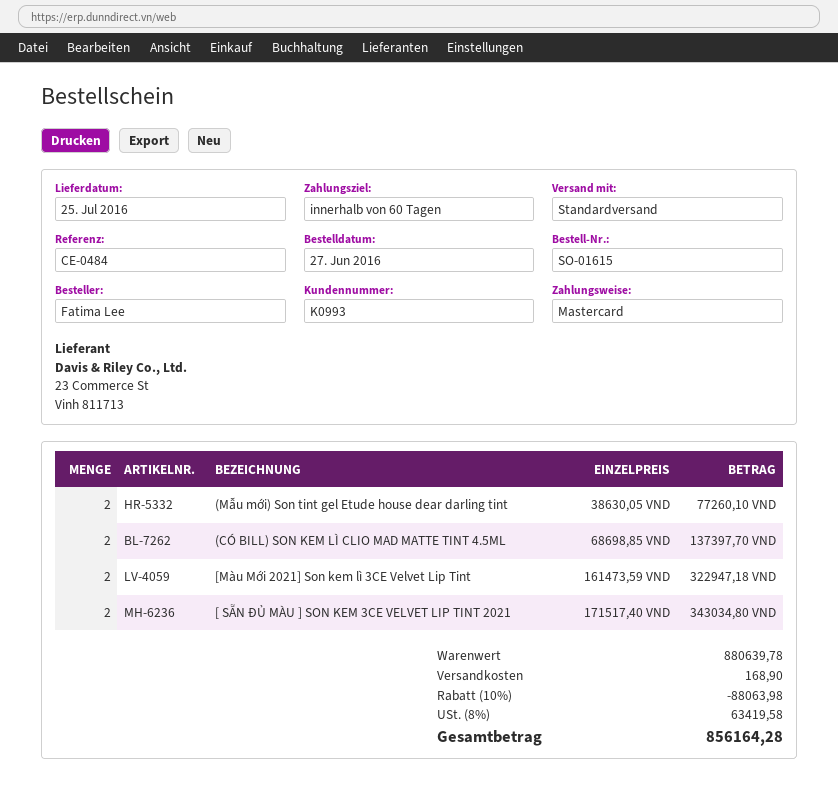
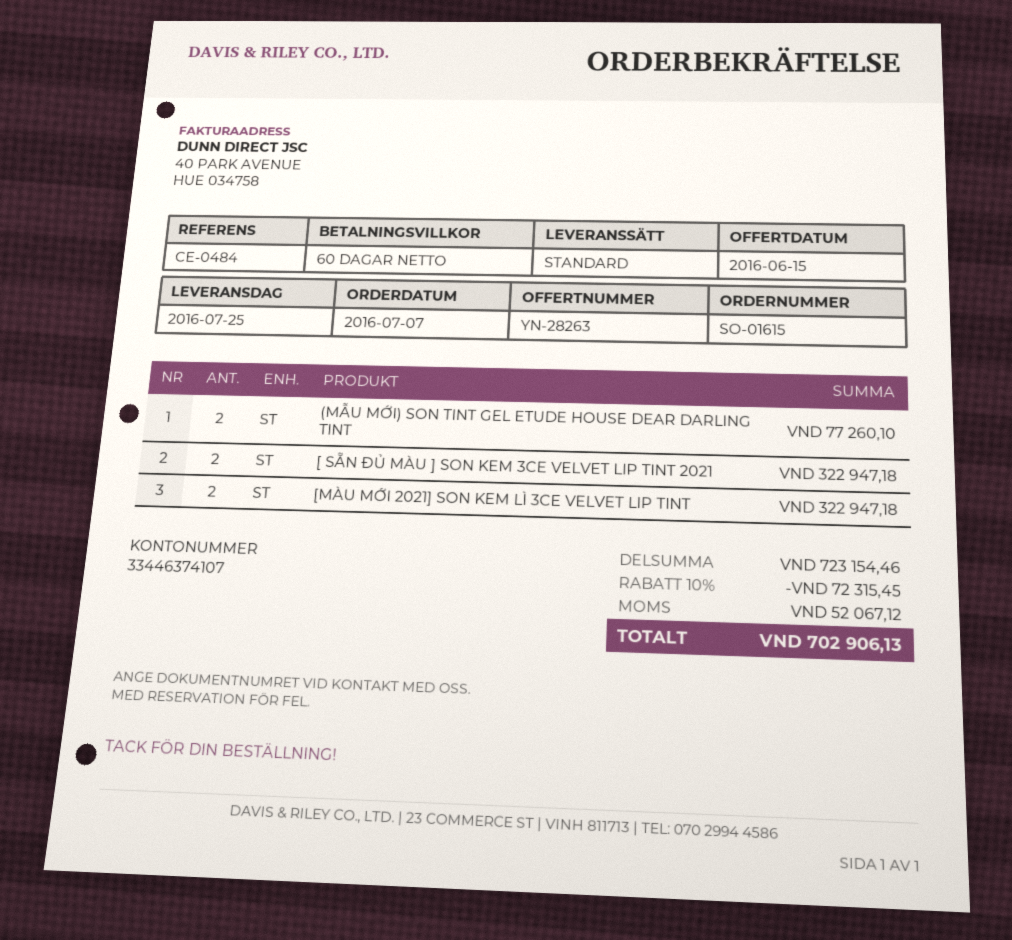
order date: 2016-06-27 -> 2016-07-07
(CÓ BILL) SON KEM LÌ CLIO MAD MATTE TINT 4.5ML: 2 for 137397.70 -> none
[ SẴN ĐỦ MÀU ] SON KEM 3CE VELVET LIP TINT 2021: 2 for 343034.80 -> 2 for 322947.18
subtotal: 880639.78 -> 723154.46
discount: 10% = 88063.98 -> 10% = 72315.45
shipping: 168.90 -> none
tax: 63419.58 -> 52067.12
total: 856164.28 -> 702906.13

